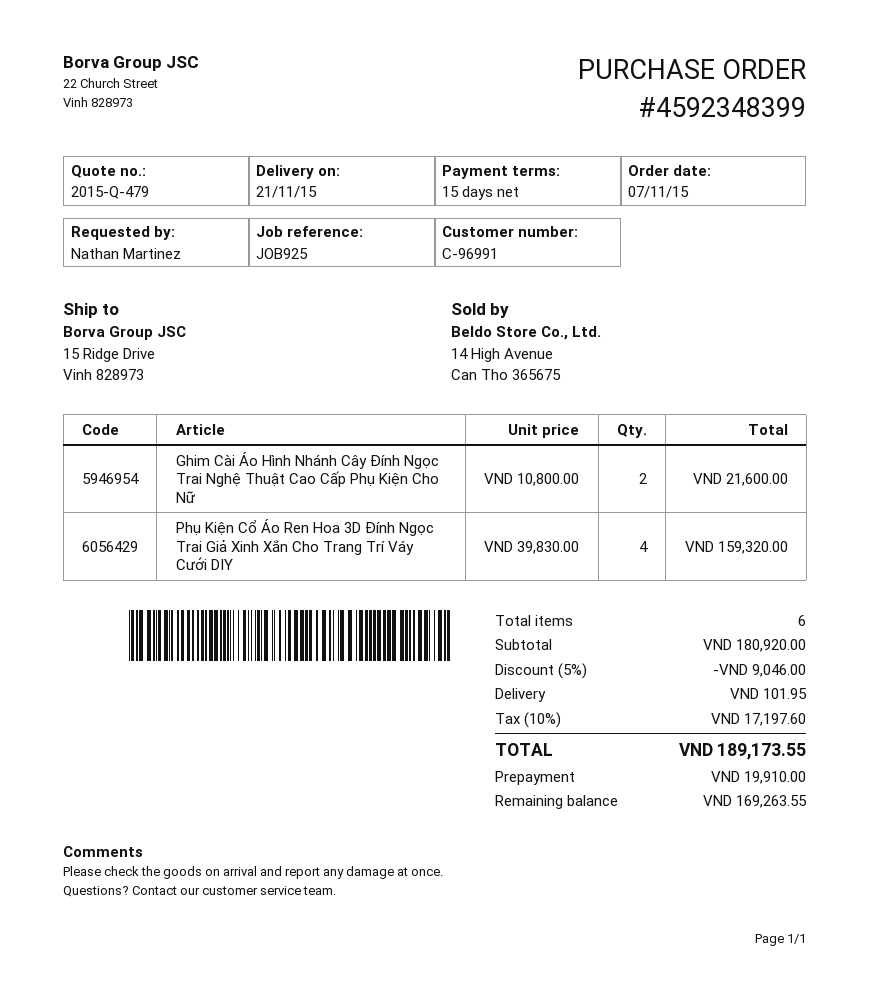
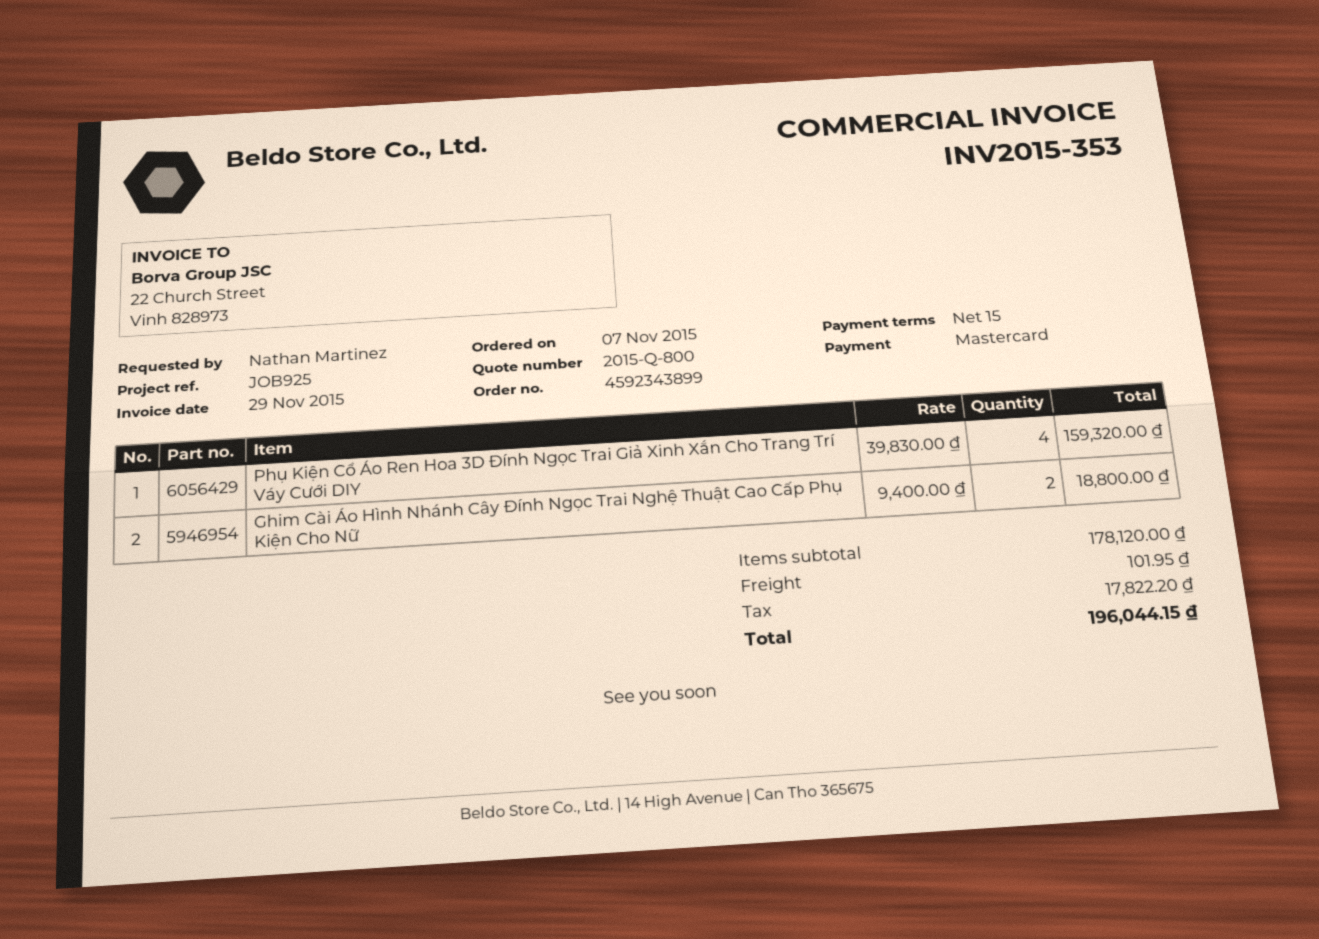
quote number: 2015-Q-479 -> 2015-Q-800
order number: 4592348399 -> 4592343899
Ghim Cài Áo Hình Nhánh Cây Đính Ngọc Trai Nghệ Thuật Cao Cấp Phụ Kiện Cho Nữ: 2 x 10800.00 = 21600.00 -> 2 x 9400.00 = 18800.00
subtotal: 180920.00 -> 178120.00
discount: 5% = 9046.00 -> none
tax: 17197.60 -> 17822.20
total: 189173.55 -> 196044.15

